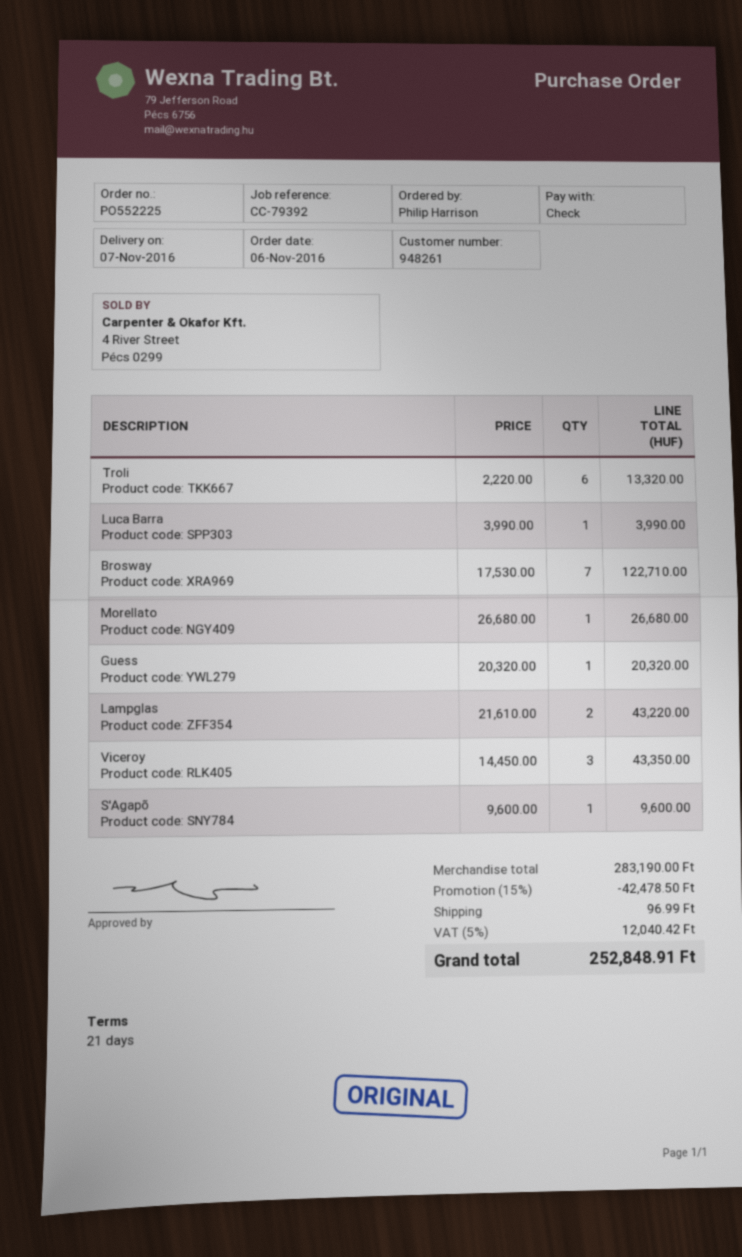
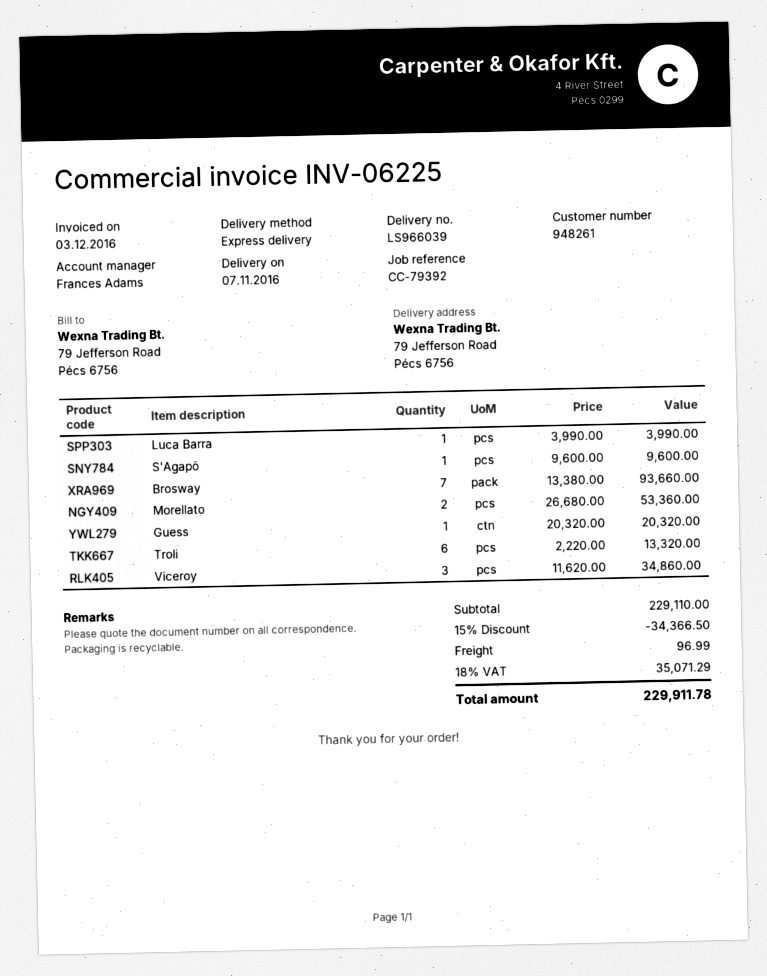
Brosway: 7 x 17530.00 = 122710.00 -> 7 x 13380.00 = 93660.00
Morellato: 1 x 26680.00 = 26680.00 -> 2 x 26680.00 = 53360.00
Lampglas: 2 x 21610.00 = 43220.00 -> none
Viceroy: 3 x 14450.00 = 43350.00 -> 3 x 11620.00 = 34860.00
subtotal: 283190.00 -> 229110.00
discount: 15% = 42478.50 -> 15% = 34366.50
tax: 5% = 12040.42 -> 18% = 35071.29
total: 252848.91 -> 229911.78

